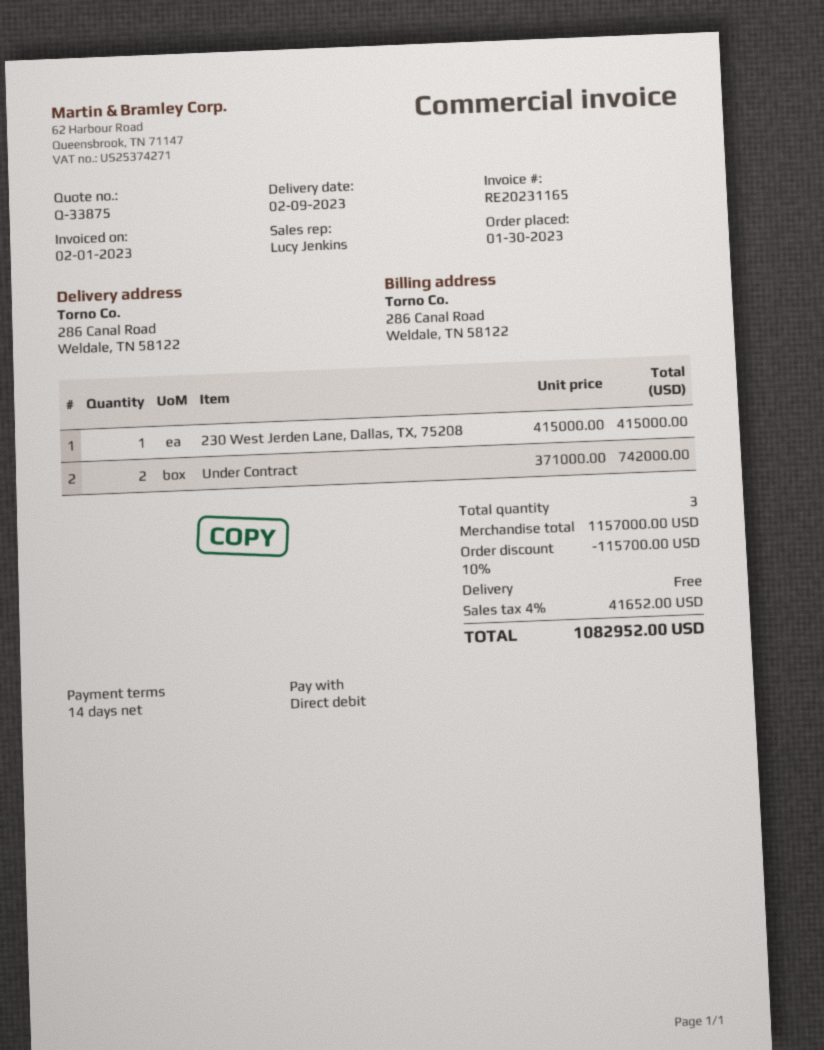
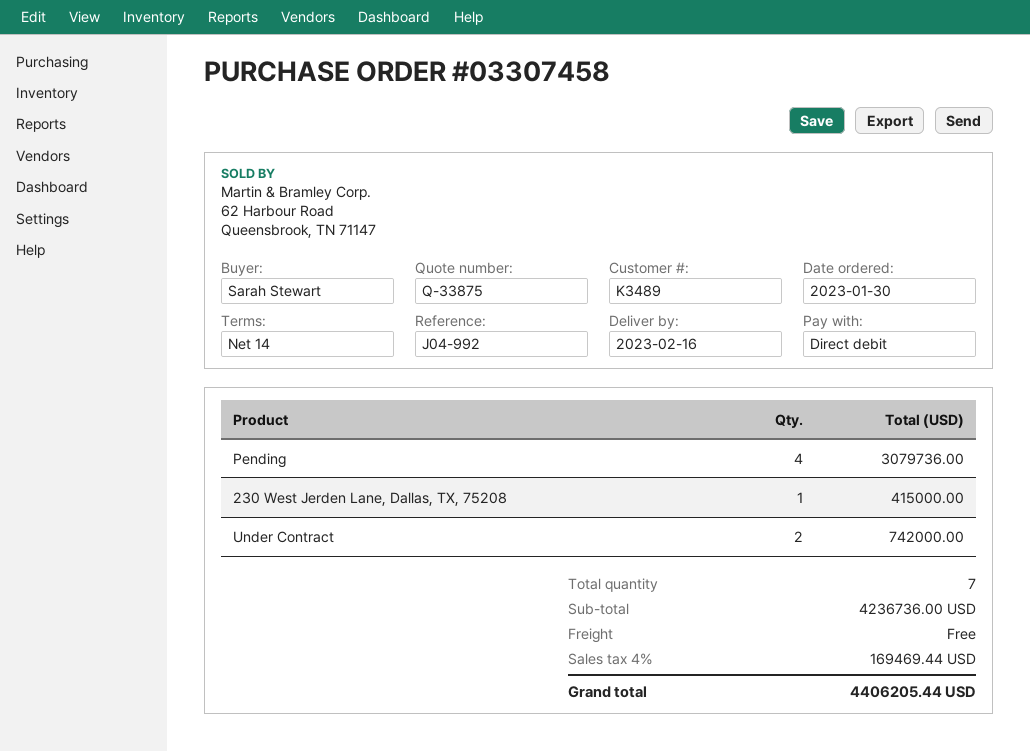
delivery date: 2023-02-09 -> 2023-02-16
Pending: none -> 4 for 3079736.00
total quantity: 3 -> 7
subtotal: 1157000.00 -> 4236736.00
discount: 10% = 115700.00 -> none
tax: 4% = 41652.00 -> 4% = 169469.44
total: 1082952.00 -> 4406205.44

